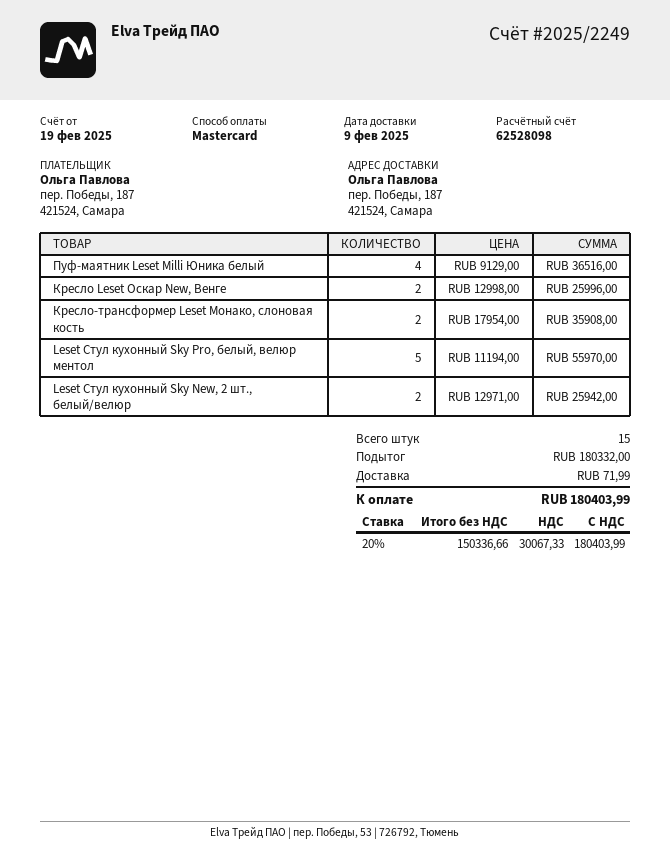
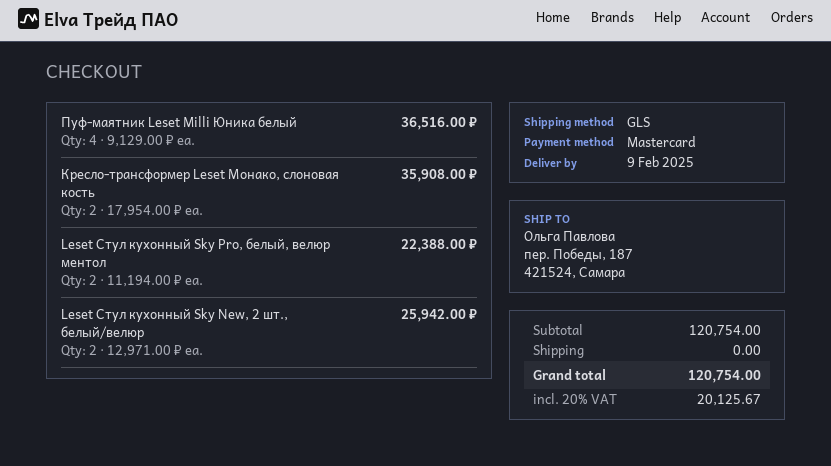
Кресло Leset Оскар New, Венге: 2 x 12998.00 = 25996.00 -> none
Leset Стул кухонный Sky Pro, белый, велюр ментол: 5 x 11194.00 = 55970.00 -> 2 x 11194.00 = 22388.00
subtotal: 180332.00 -> 120754.00
shipping: 71.99 -> 0.00
tax: 20% = 30067.33 -> 20% = 20125.67
total: 180403.99 -> 120754.00

